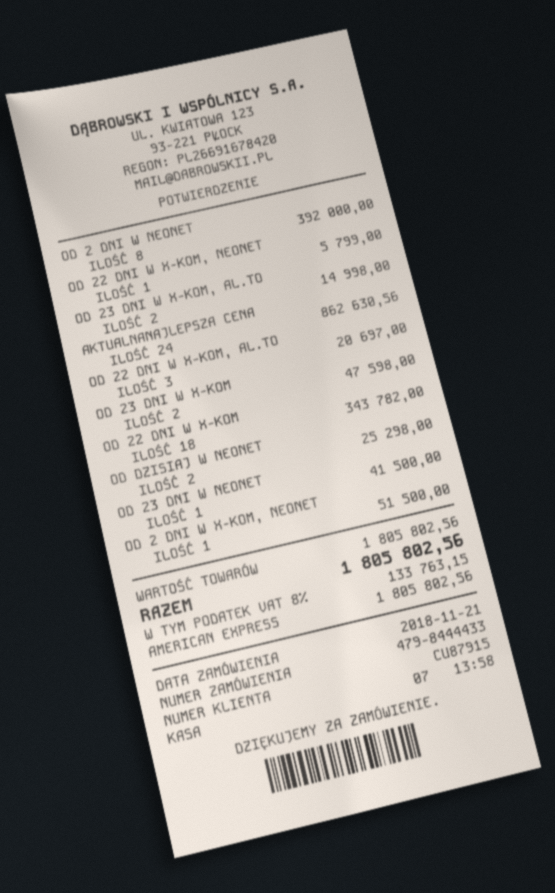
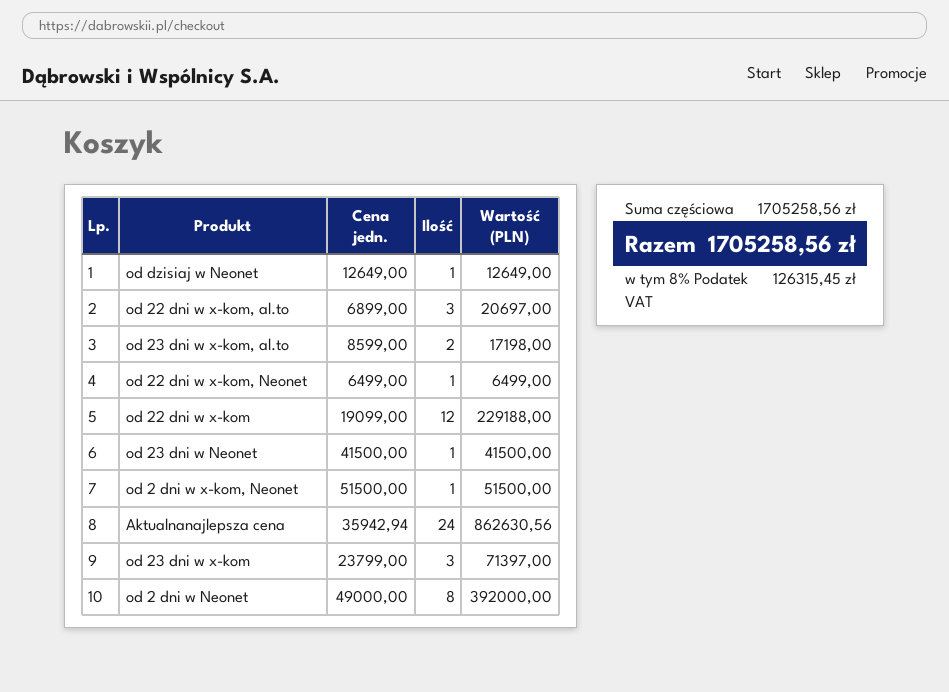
OD 22 DNI W X-KOM, NEONET: 1 for 5799.00 -> 1 for 6499.00
OD 23 DNI W X-KOM, AL.TO: 2 for 14998.00 -> 2 for 17198.00
OD 23 DNI W X-KOM: 2 for 47598.00 -> 3 for 71397.00
OD 22 DNI W X-KOM: 18 for 343782.00 -> 12 for 229188.00
OD DZISIAJ W NEONET: 2 for 25298.00 -> 1 for 12649.00
subtotal: 1805802.56 -> 1705258.56
tax: 8% = 133763.15 -> 8% = 126315.45
total: 1805802.56 -> 1705258.56

